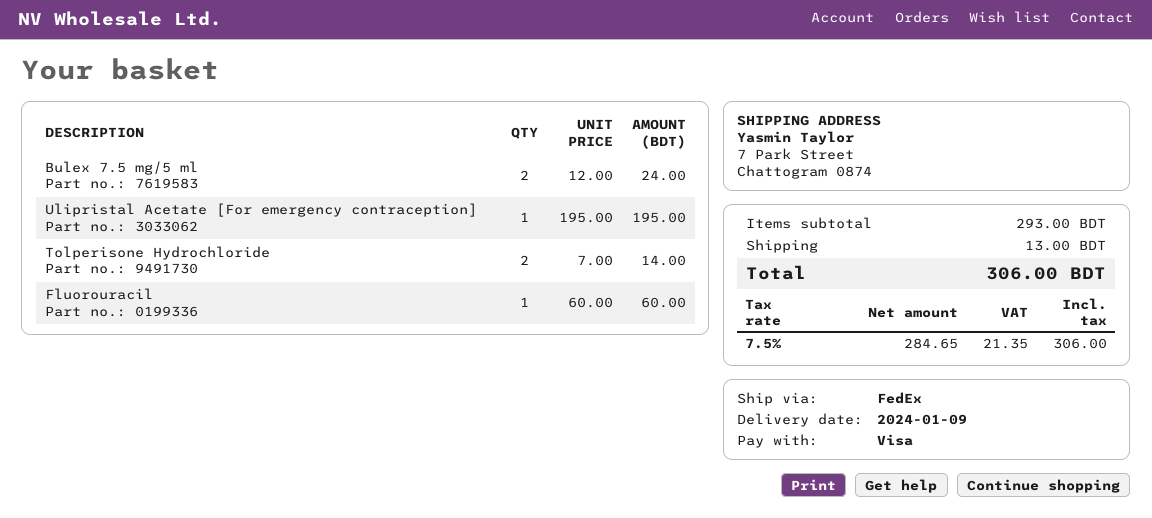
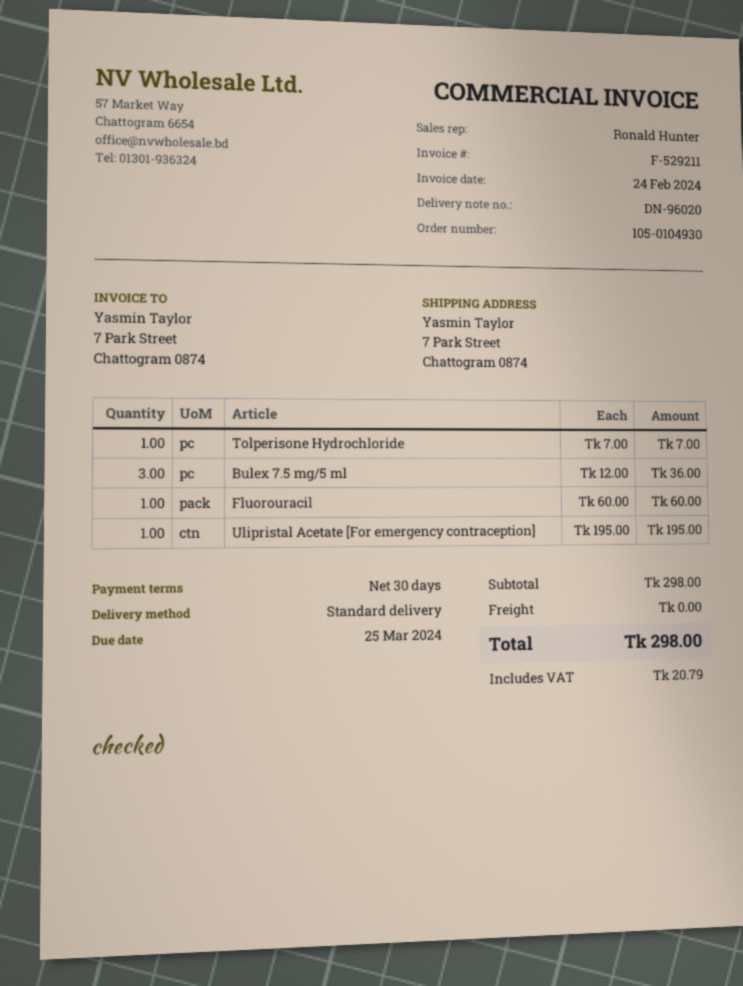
shipping method: FedEx -> standard
Bulex 7.5 mg/5 ml: 2 x 12.00 = 24.00 -> 3 x 12.00 = 36.00
Tolperisone Hydrochloride: 2 x 7.00 = 14.00 -> 1 x 7.00 = 7.00
subtotal: 293.00 -> 298.00
shipping: 13.00 -> 0.00
tax: 21.35 -> 20.79
total: 306.00 -> 298.00

